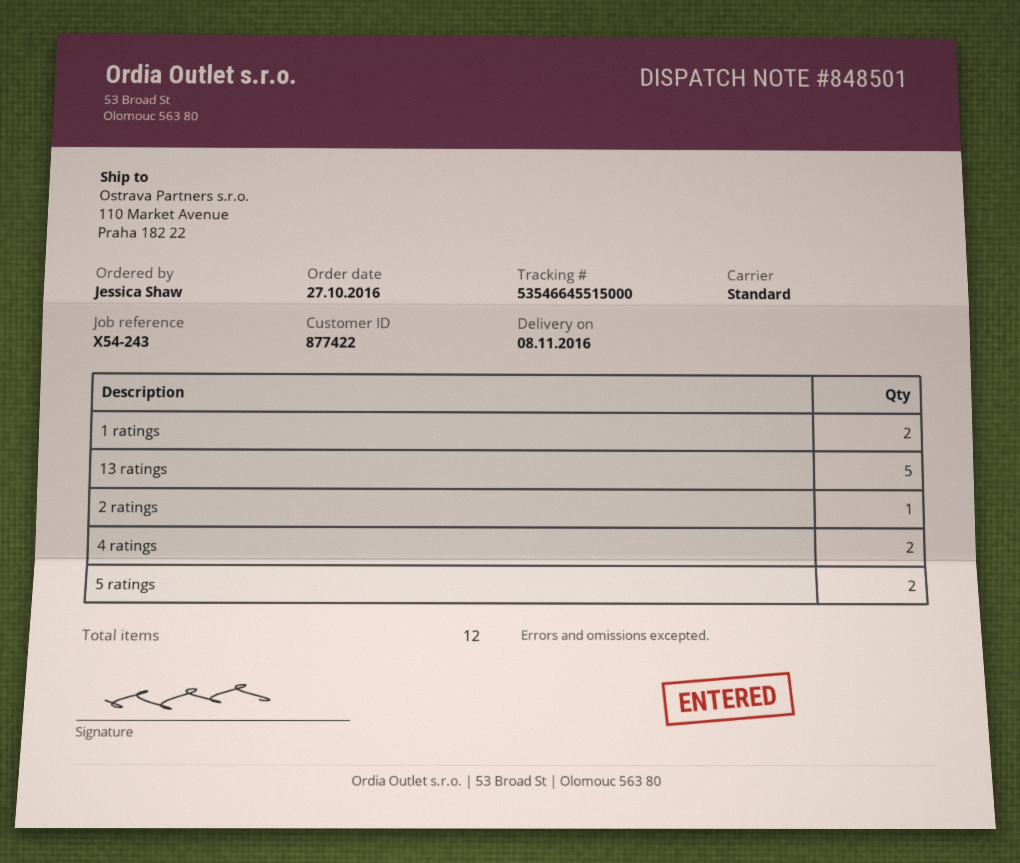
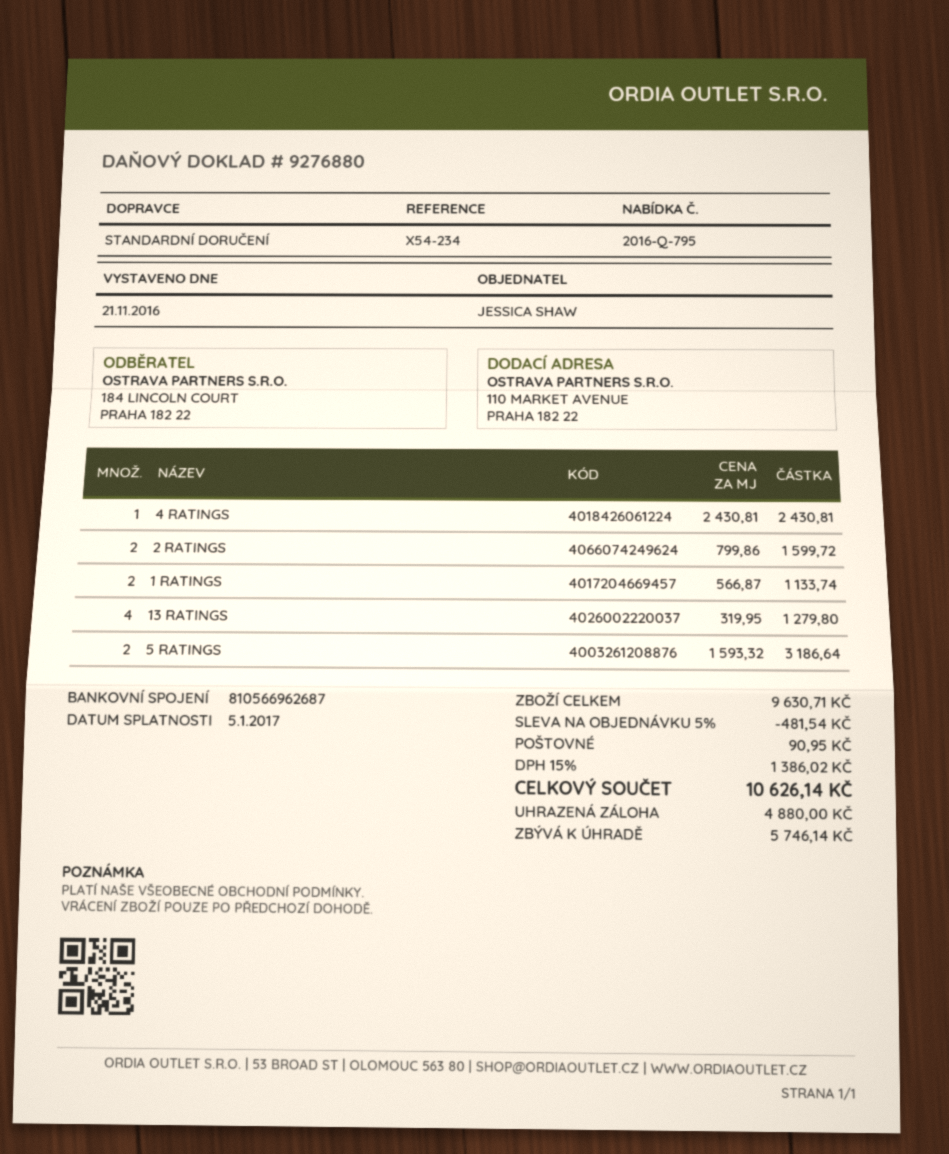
reference: X54-243 -> X54-234
13 ratings: 5 -> 4
2 ratings: 1 -> 2
4 ratings: 2 -> 1

